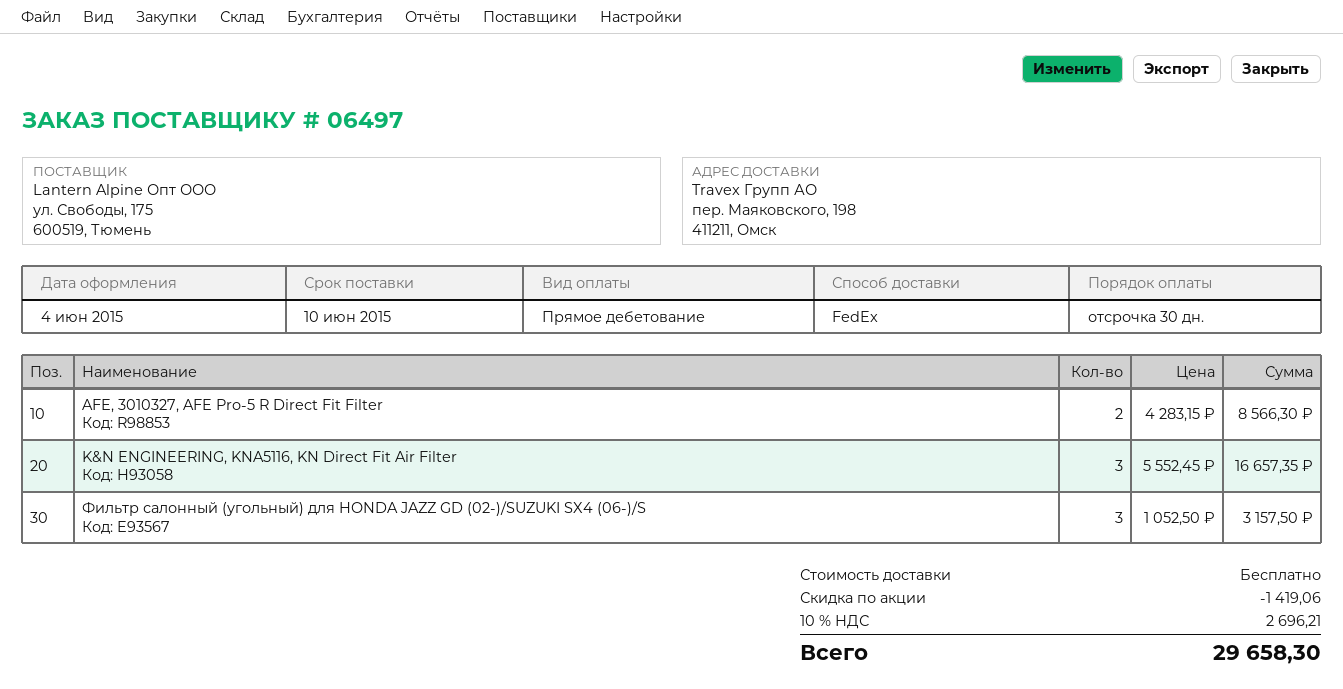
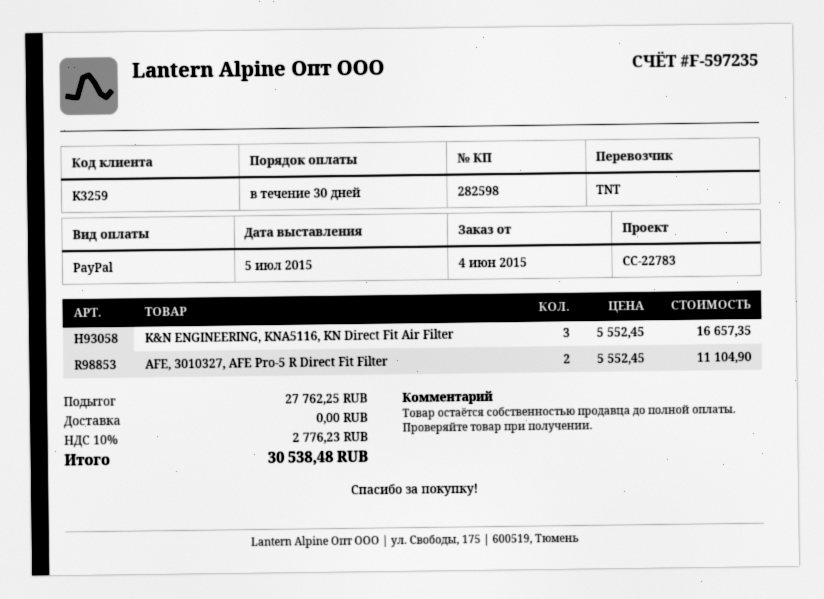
payment method: direct debit -> PayPal
shipping method: FedEx -> TNT
AFE, 3010327, AFE Pro-5 R Direct Fit Filter: 2 x 4283.15 = 8566.30 -> 2 x 5552.45 = 11104.90
Фильтр салонный (угольный) для HONDA JAZZ GD (02-)/SUZUKI SX4 (06-)/S: 3 x 1052.50 = 3157.50 -> none
discount: 1419.06 -> none
tax: 10% = 2696.21 -> 10% = 2776.23
total: 29658.30 -> 30538.48

